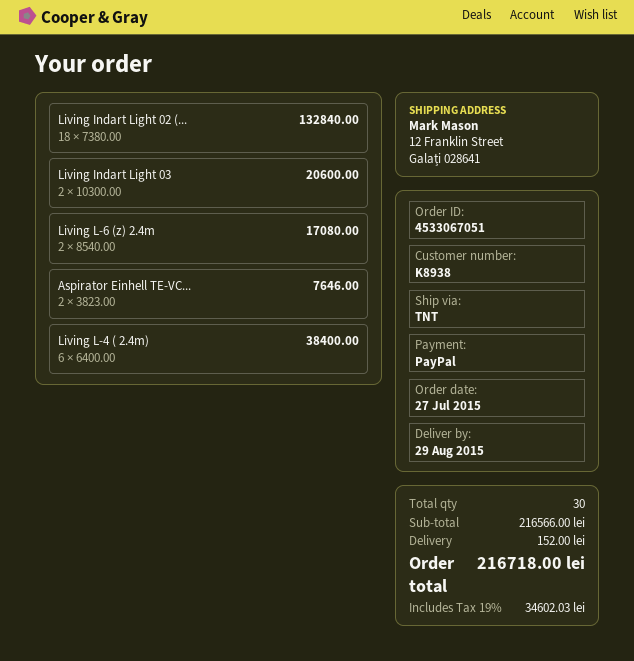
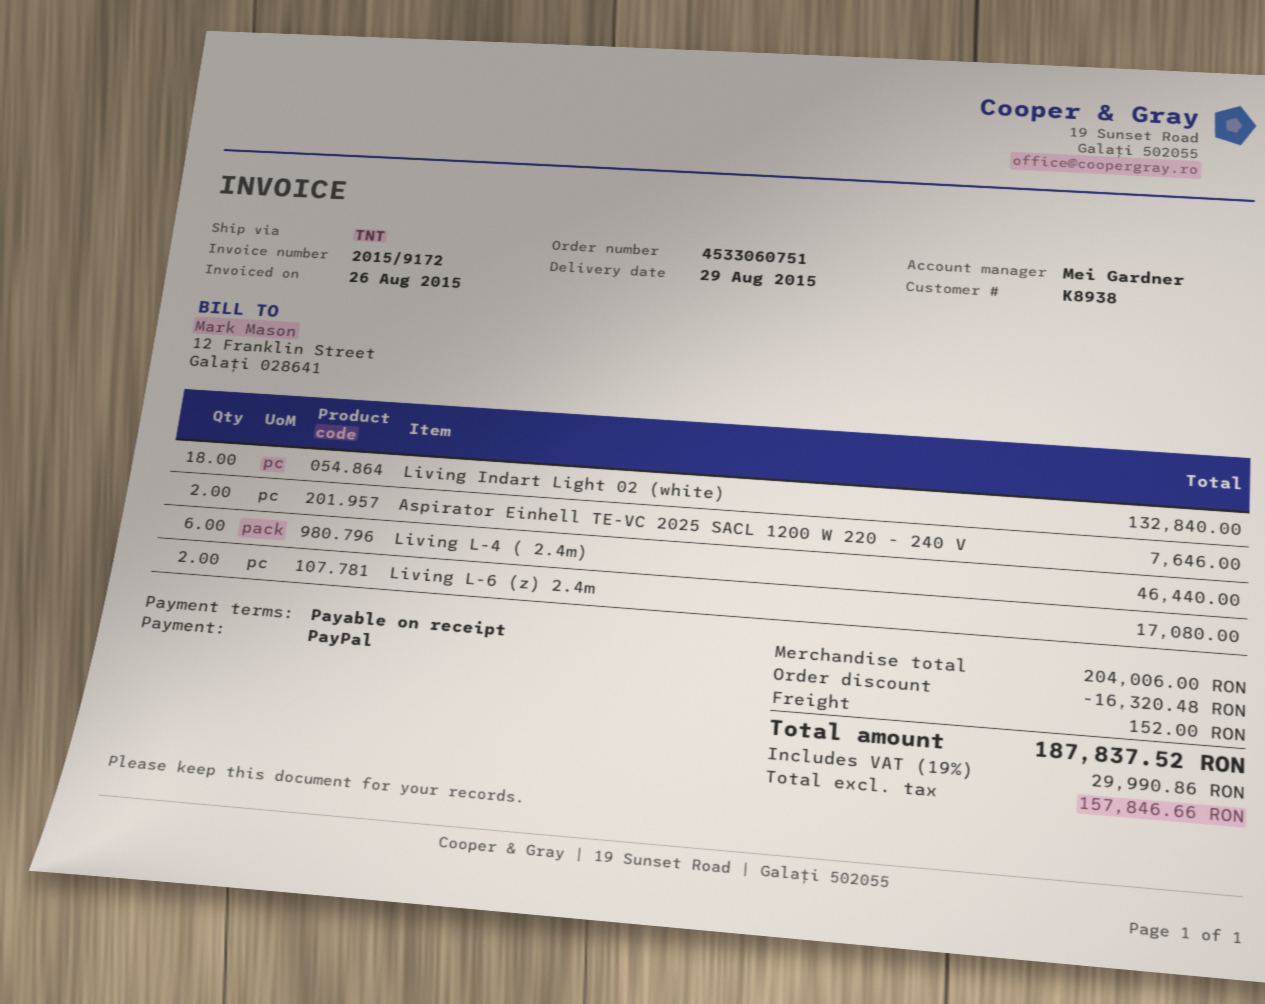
order number: 4533067051 -> 4533060751
Living Indart Light 03: 2 for 20600.00 -> none
Living L-4 ( 2.4m): 6 for 38400.00 -> 6 for 46440.00
subtotal: 216566.00 -> 204006.00
discount: none -> 16320.48
tax: 19% = 34602.03 -> 19% = 29990.86
total: 216718.00 -> 187837.52

